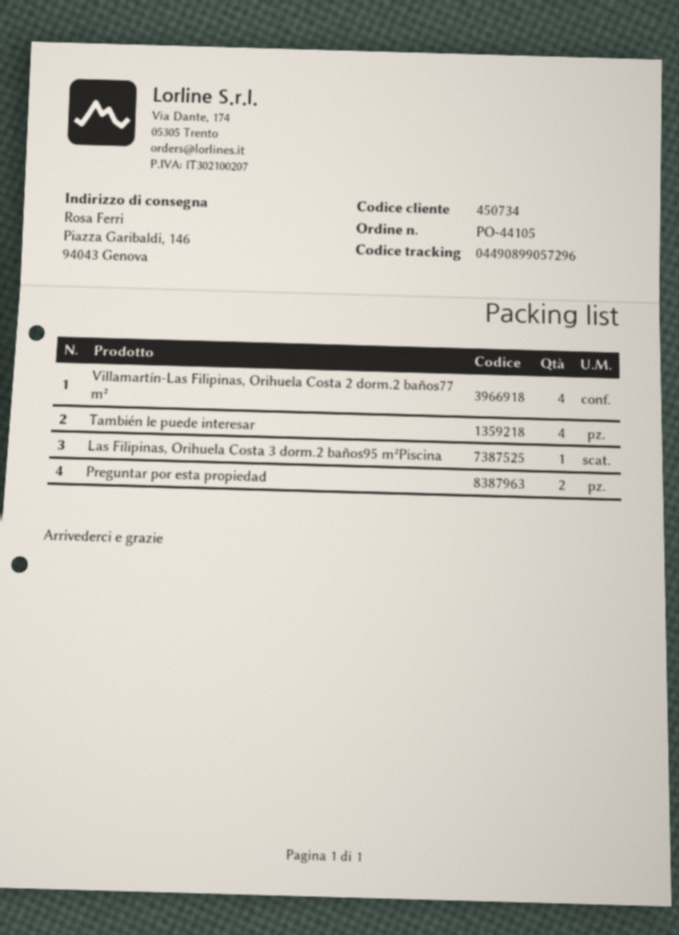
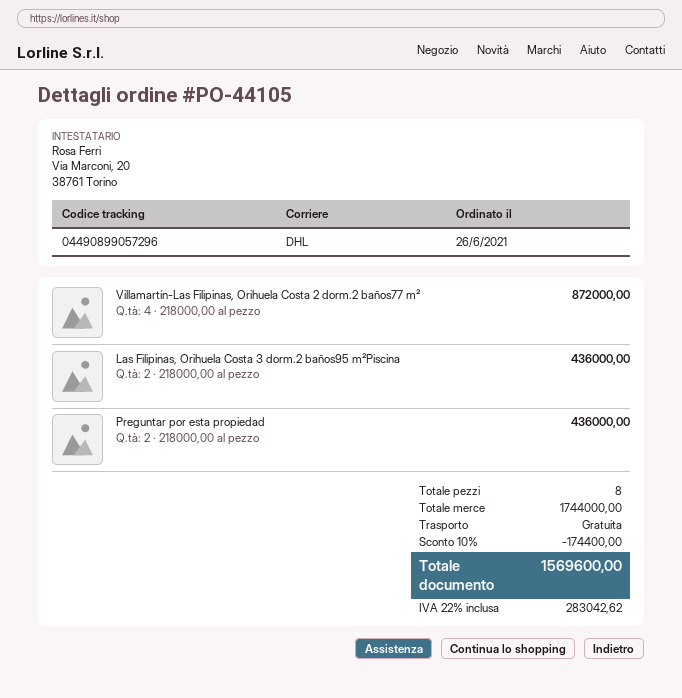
También le puede interesar: 4 -> none
Las Filipinas, Orihuela Costa 3 dorm.2 baños95 m²Piscina: 1 -> 2

